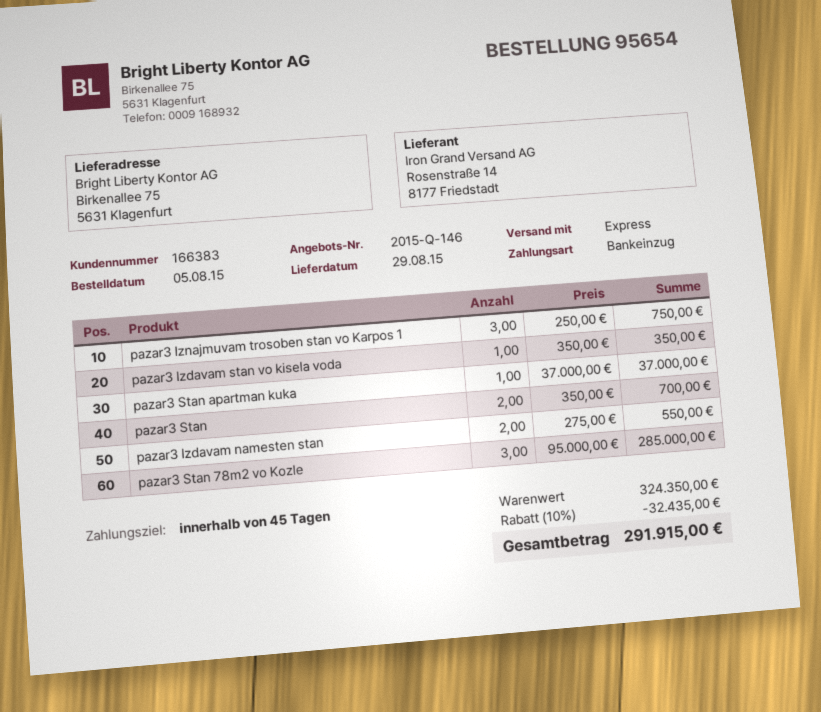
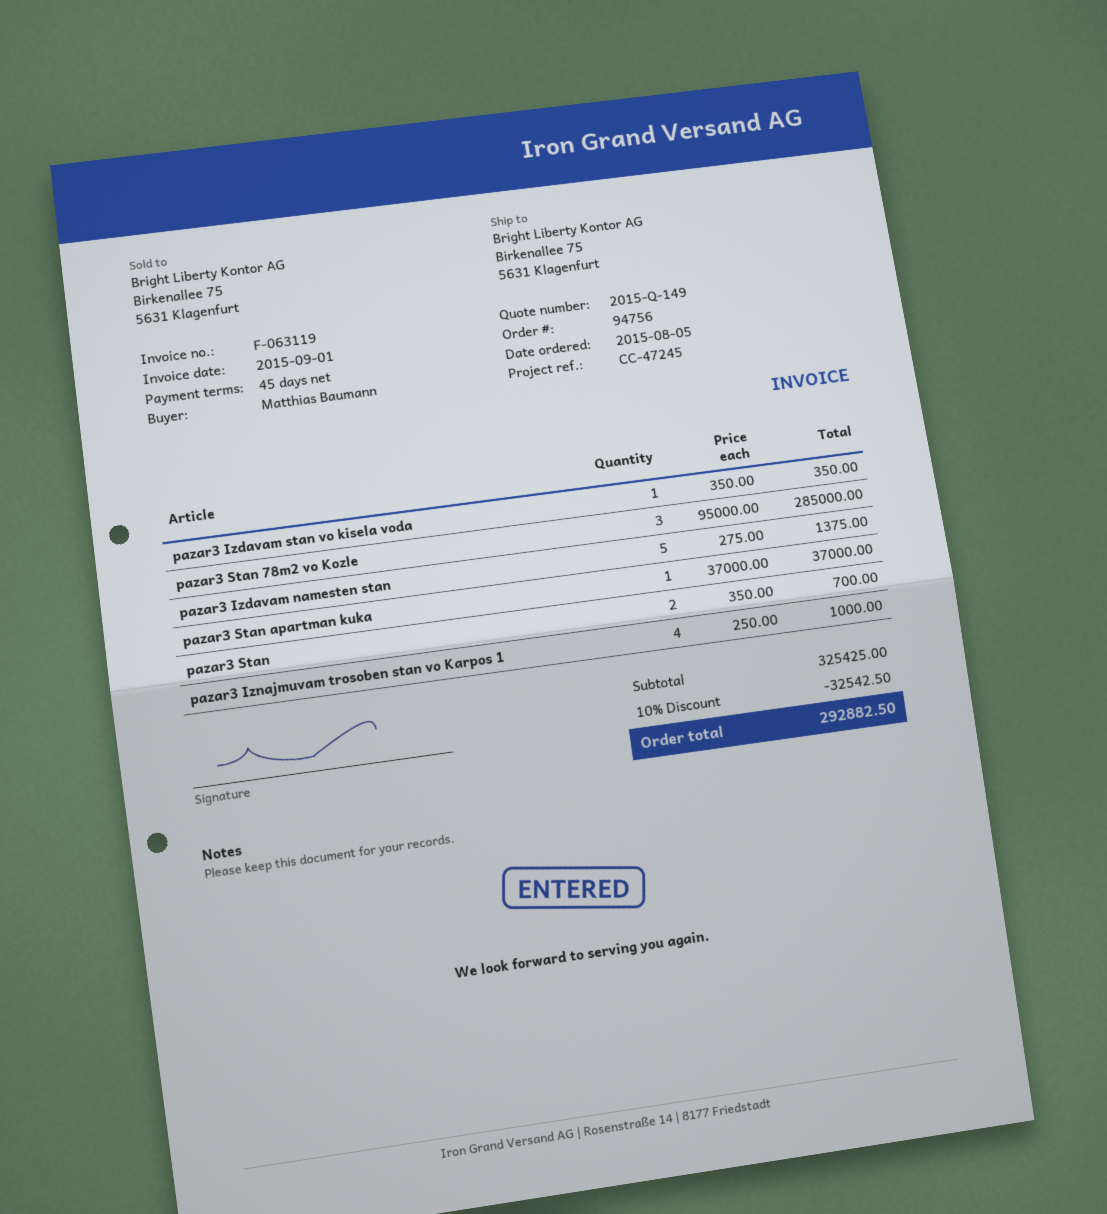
quote number: 2015-Q-146 -> 2015-Q-149
order number: 95654 -> 94756
pazar3 Iznajmuvam trosoben stan vo Karpos 1: 3 x 250.00 = 750.00 -> 4 x 250.00 = 1000.00
pazar3 Izdavam namesten stan: 2 x 275.00 = 550.00 -> 5 x 275.00 = 1375.00
subtotal: 324350.00 -> 325425.00
discount: 10% = 32435.00 -> 10% = 32542.50
total: 291915.00 -> 292882.50

